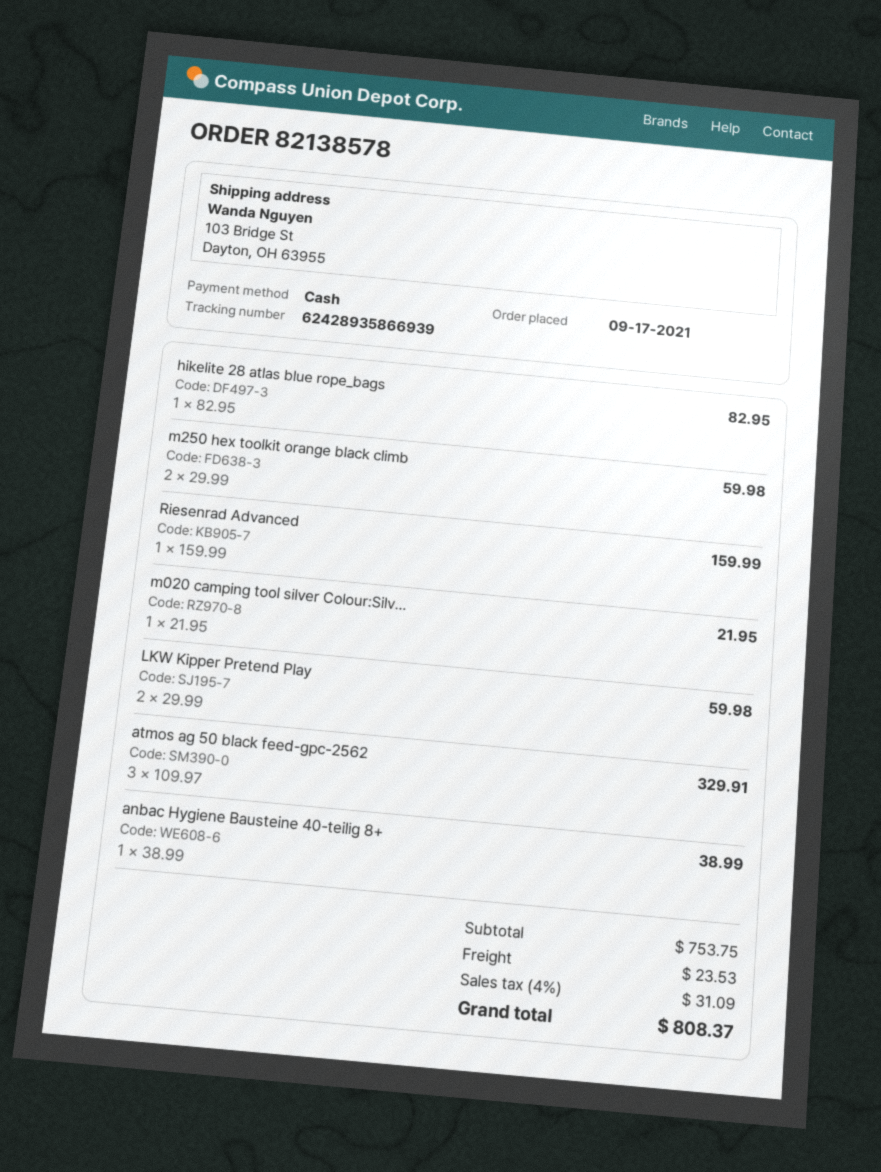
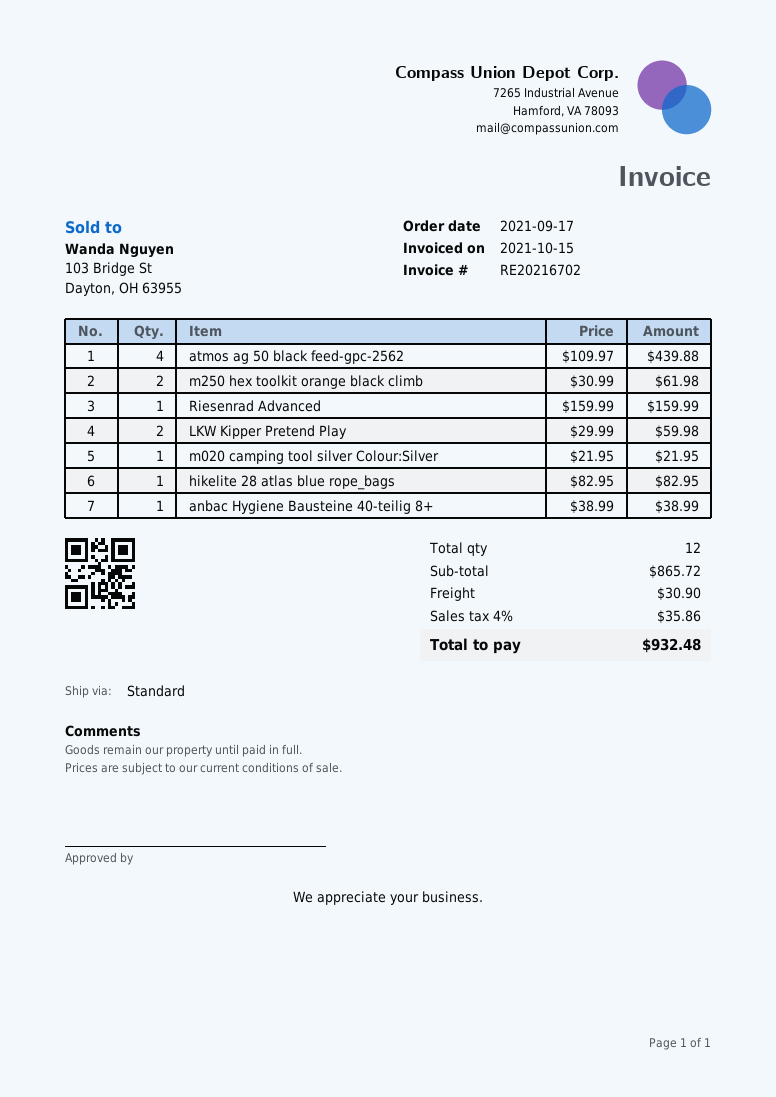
m250 hex toolkit orange black climb: 2 x 29.99 = 59.98 -> 2 x 30.99 = 61.98
atmos ag 50 black feed-gpc-2562: 3 x 109.97 = 329.91 -> 4 x 109.97 = 439.88
subtotal: 753.75 -> 865.72
shipping: 23.53 -> 30.90
tax: 4% = 31.09 -> 4% = 35.86
total: 808.37 -> 932.48

